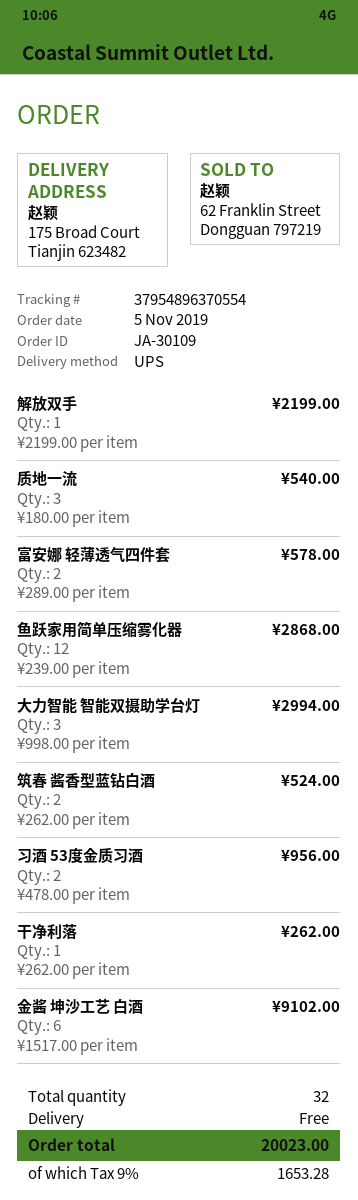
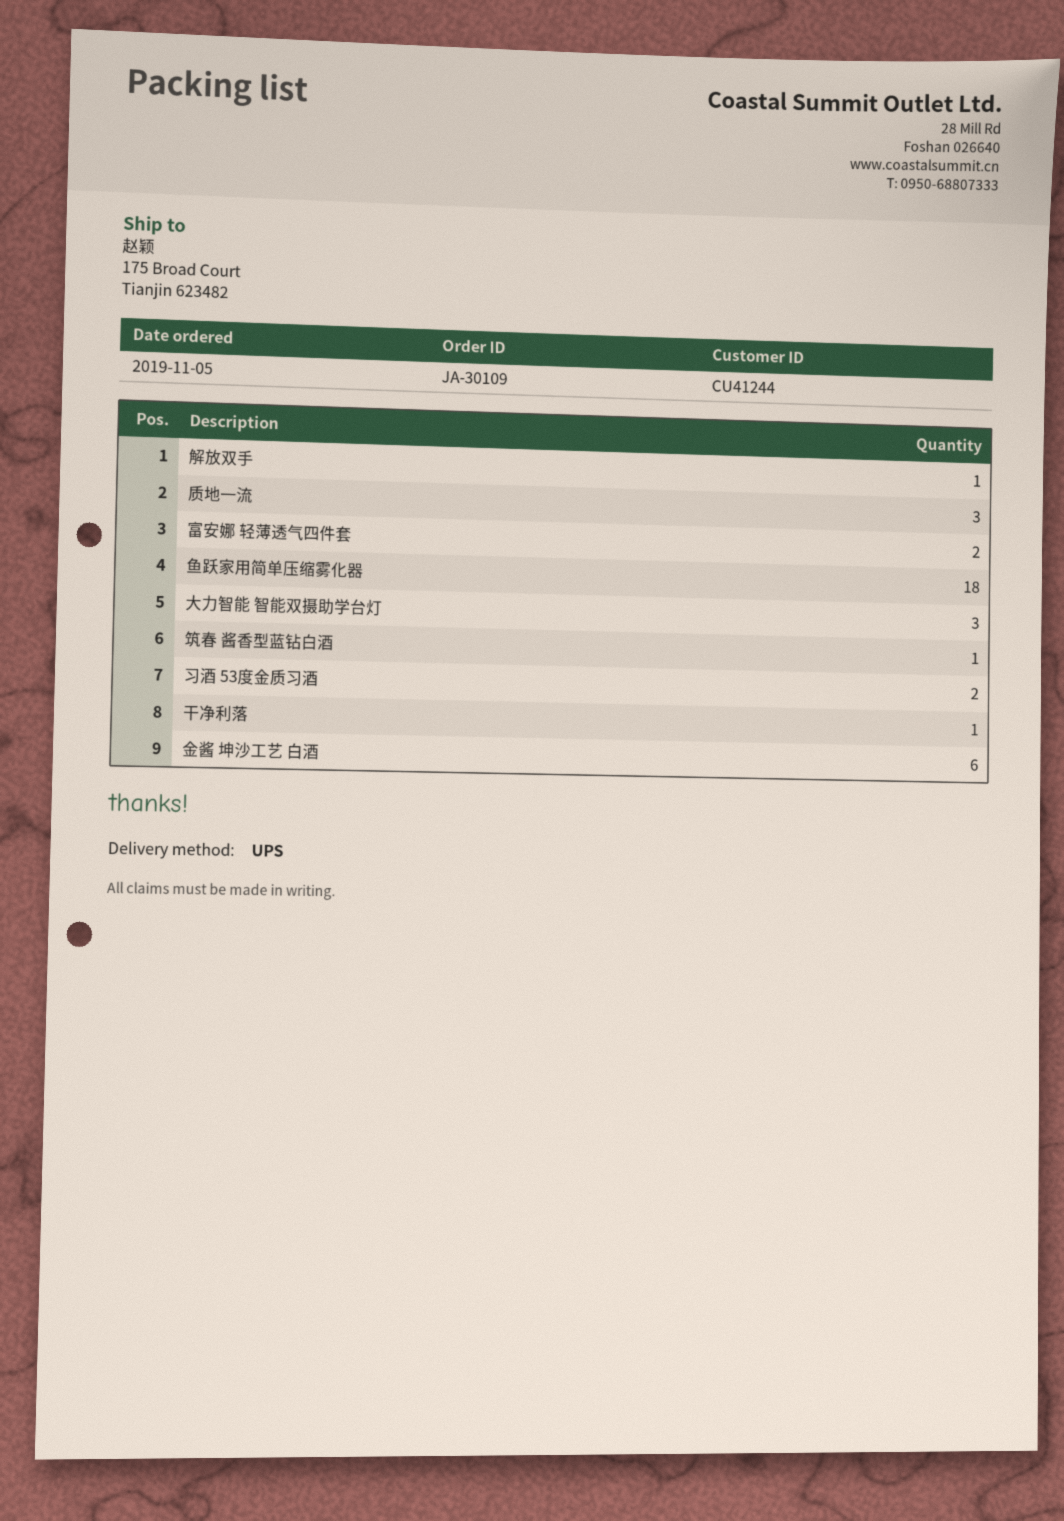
鱼跃家用简单压缩雾化器: 12 -> 18
筑春 酱香型蓝钻白酒: 2 -> 1

